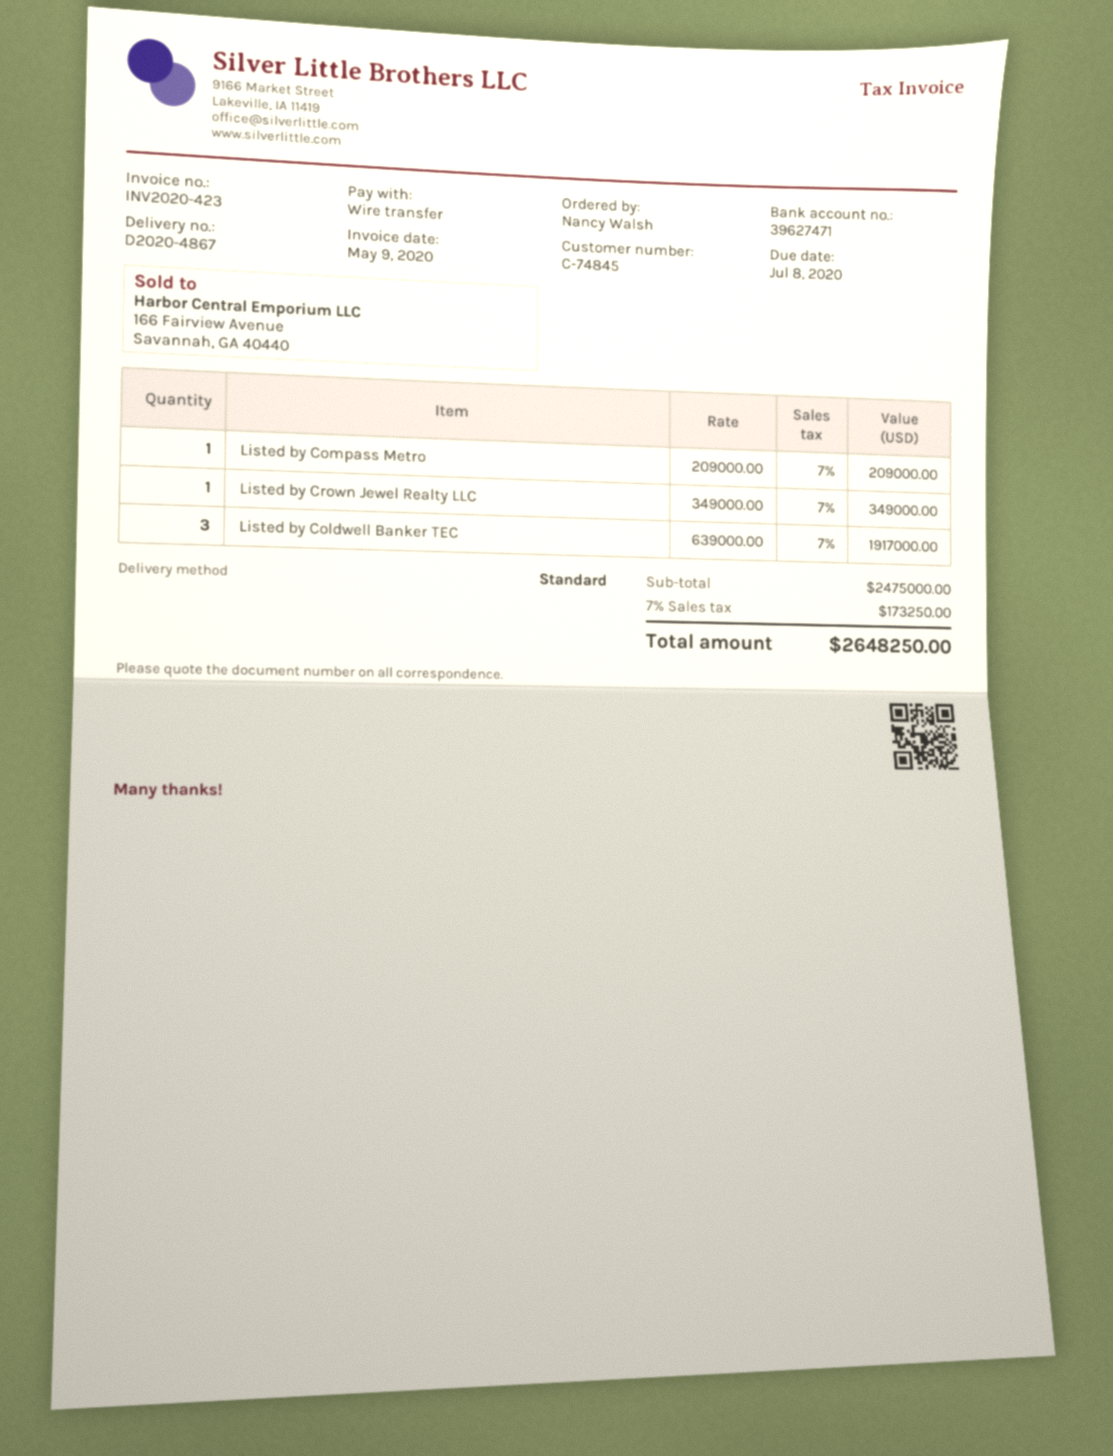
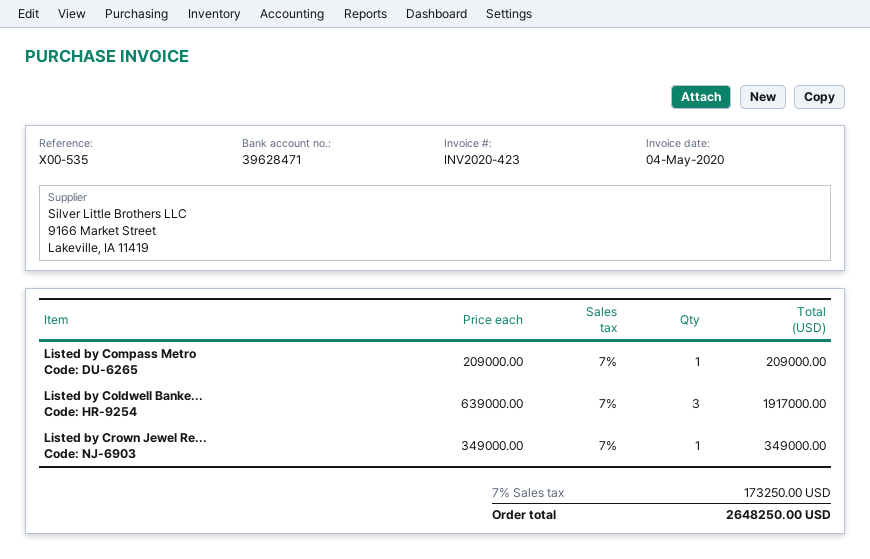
invoice date: 2020-05-09 -> 2020-05-04
bank account: 39627471 -> 39628471

